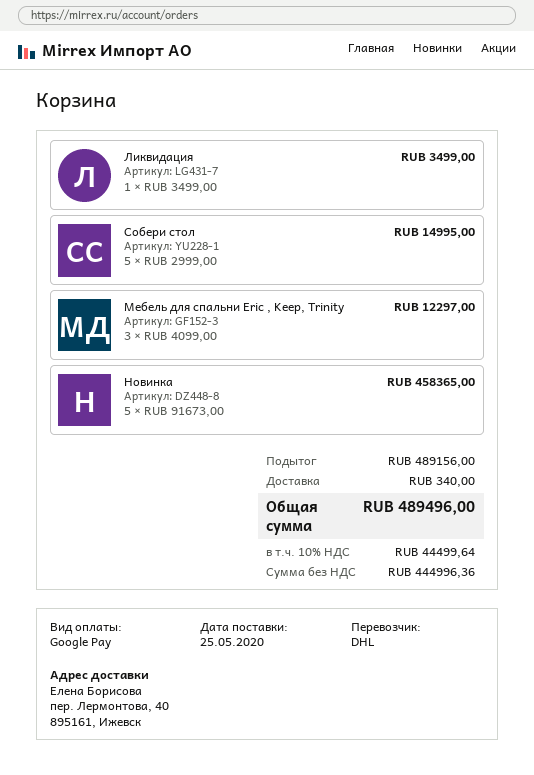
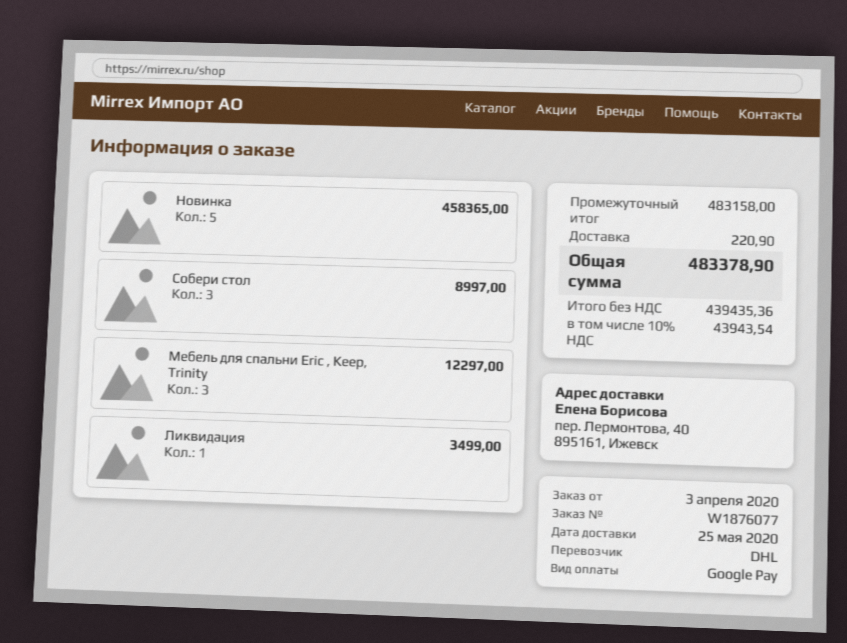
Собери стол: 5 for 14995.00 -> 3 for 8997.00
subtotal: 489156.00 -> 483158.00
shipping: 340.00 -> 220.90
net: 444996.36 -> 439435.36
tax: 10% = 44499.64 -> 10% = 43943.54
total: 489496.00 -> 483378.90

